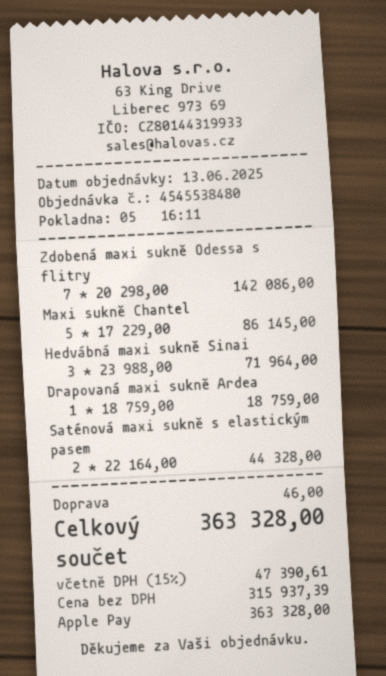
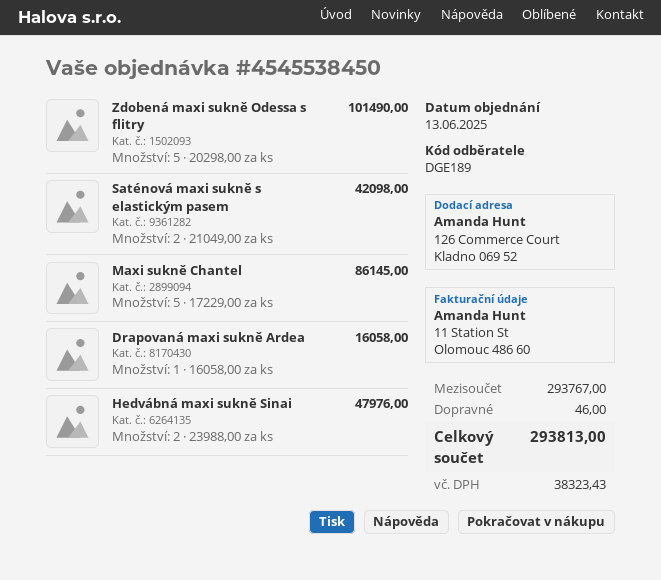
order number: 4545538480 -> 4545538450
Zdobená maxi sukně Odessa s flitry: 7 x 20298.00 = 142086.00 -> 5 x 20298.00 = 101490.00
Hedvábná maxi sukně Sinai: 3 x 23988.00 = 71964.00 -> 2 x 23988.00 = 47976.00
Drapovaná maxi sukně Ardea: 1 x 18759.00 = 18759.00 -> 1 x 16058.00 = 16058.00
Saténová maxi sukně s elastickým pasem: 2 x 22164.00 = 44328.00 -> 2 x 21049.00 = 42098.00
tax: 47390.61 -> 38323.43
total: 363328.00 -> 293813.00

